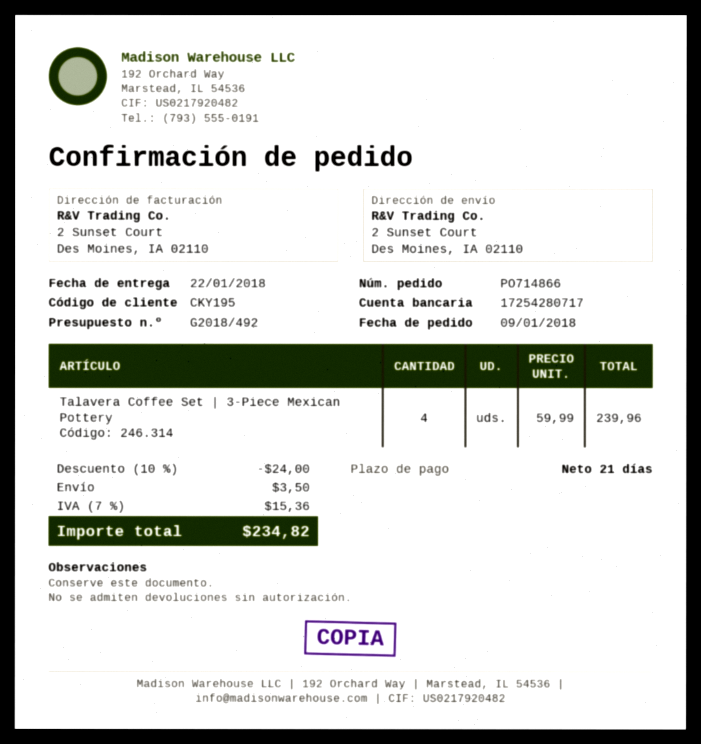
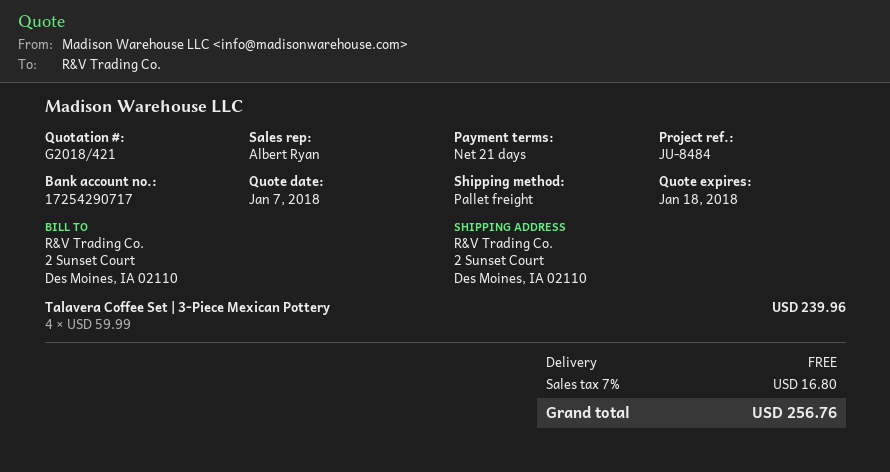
quote number: G2018/492 -> G2018/421
bank account: 17254280717 -> 17254290717
discount: 10% = 24.00 -> none
shipping: 3.50 -> 0.00
tax: 7% = 15.36 -> 7% = 16.80
total: 234.82 -> 256.76

